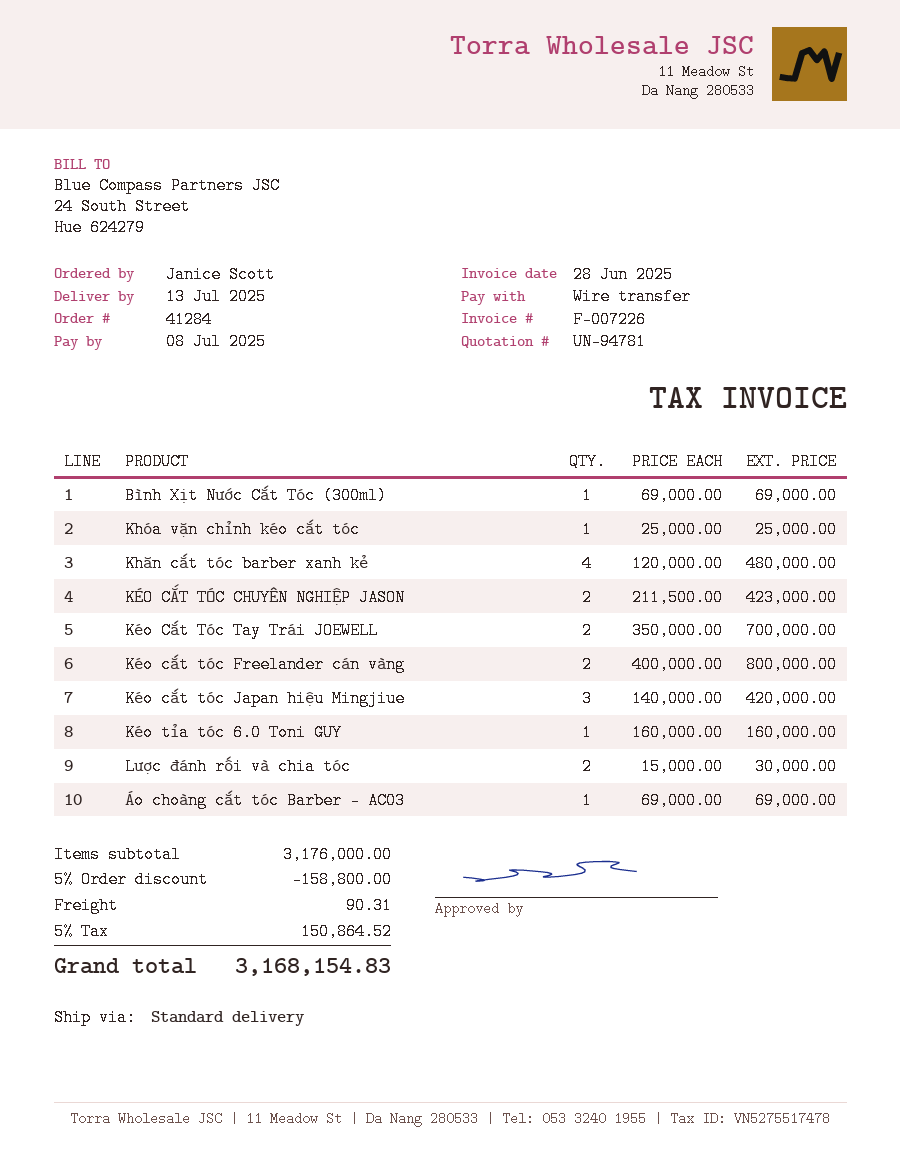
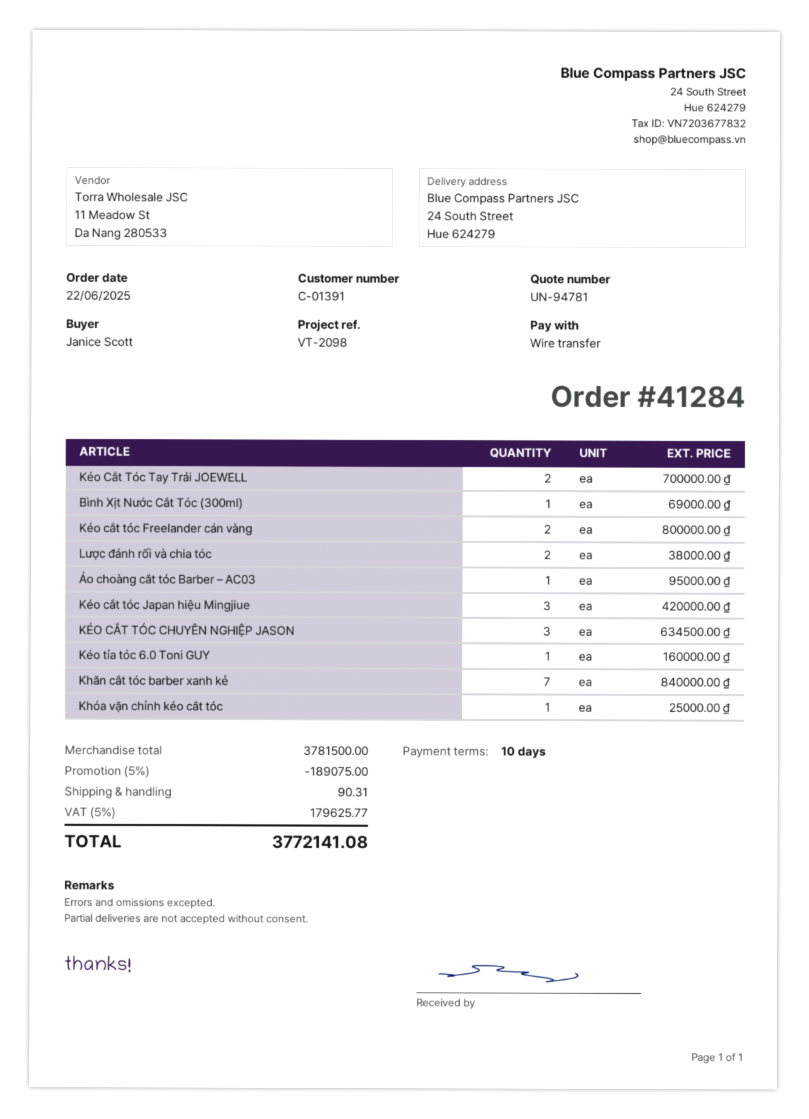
Khăn cắt tóc barber xanh kẻ: 4 for 480000.00 -> 7 for 840000.00
KÉO CẮT TÓC CHUYÊN NGHIỆP JASON: 2 for 423000.00 -> 3 for 634500.00
Lược đánh rối và chia tóc: 2 for 30000.00 -> 2 for 38000.00
Áo choàng cắt tóc Barber – AC03: 1 for 69000.00 -> 1 for 95000.00
subtotal: 3176000.00 -> 3781500.00
discount: 5% = 158800.00 -> 5% = 189075.00
tax: 5% = 150864.52 -> 5% = 179625.77
total: 3168154.83 -> 3772141.08

